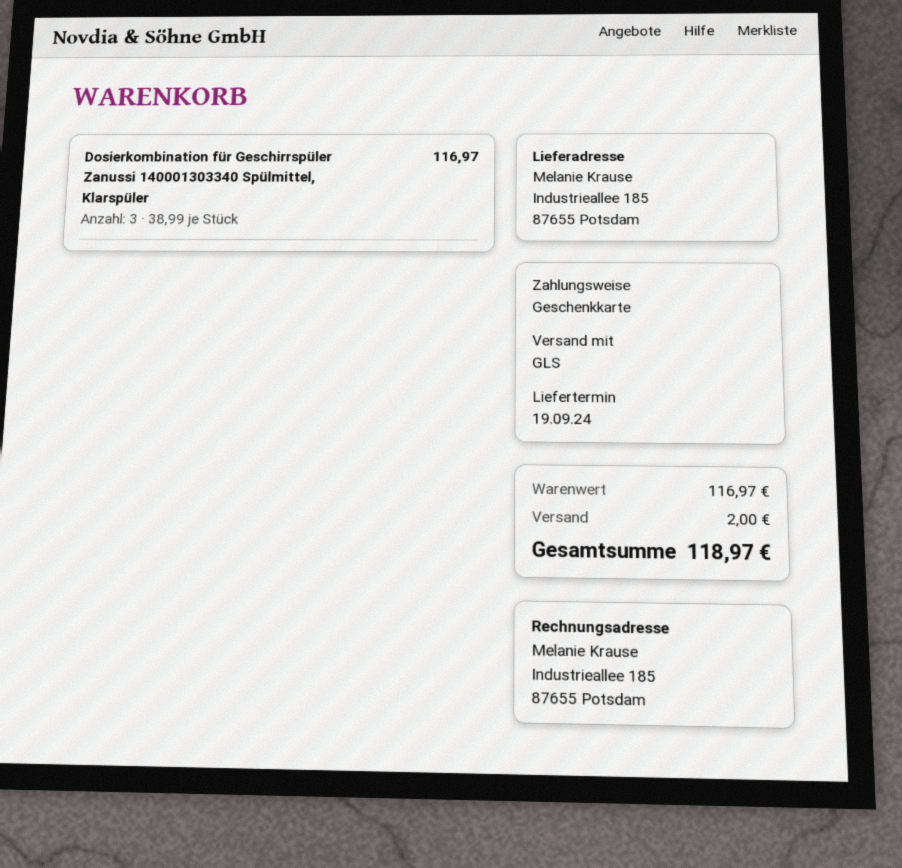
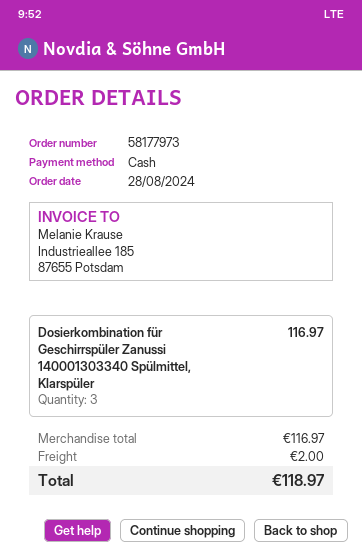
payment method: gift card -> cash

